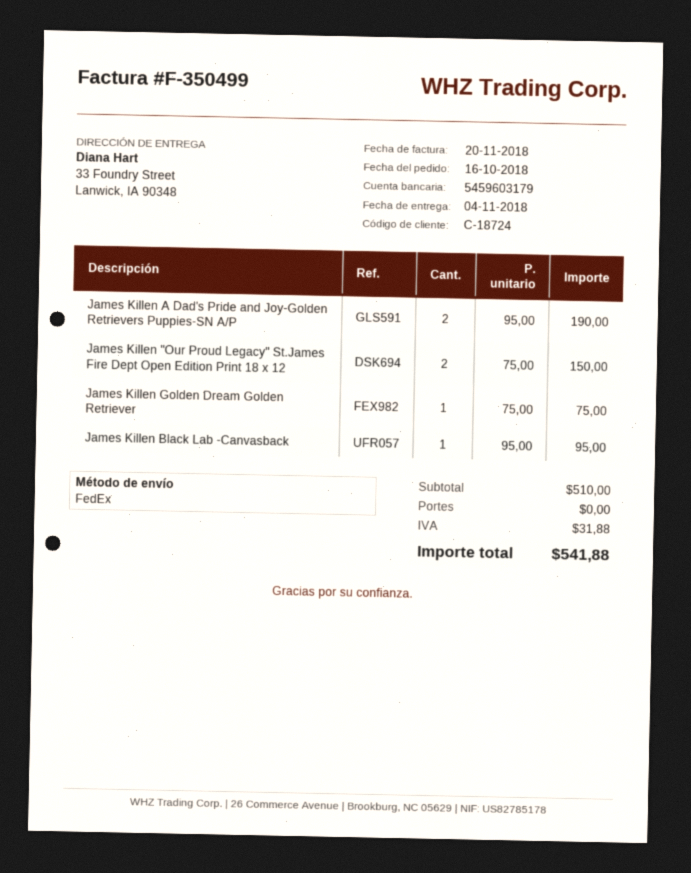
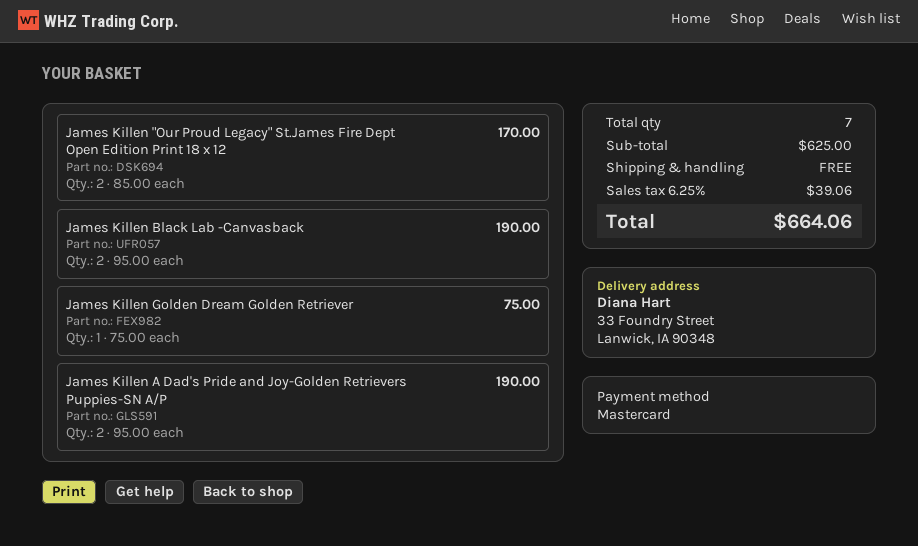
James Killen "Our Proud Legacy" St.James Fire Dept Open Edition Print 18 x 12: 2 x 75.00 = 150.00 -> 2 x 85.00 = 170.00
James Killen Black Lab -Canvasback: 1 x 95.00 = 95.00 -> 2 x 95.00 = 190.00
subtotal: 510.00 -> 625.00
tax: 31.88 -> 39.06
total: 541.88 -> 664.06

